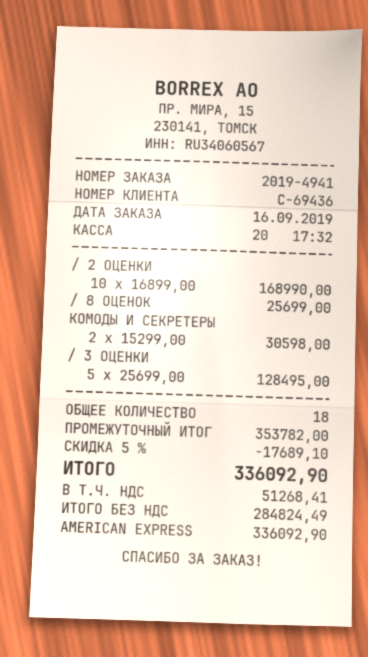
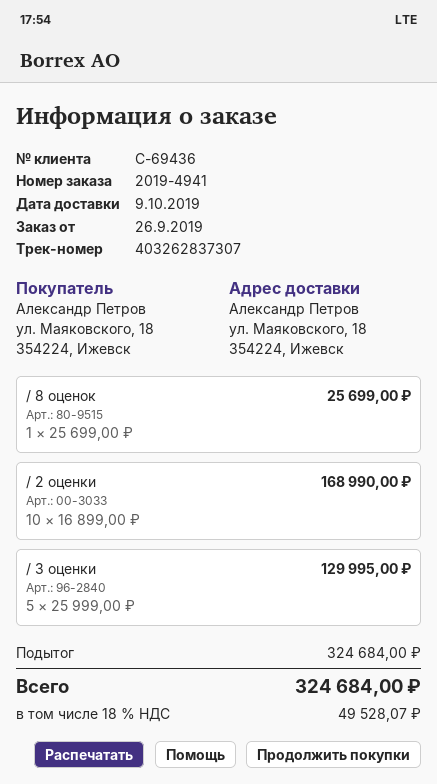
order date: 2019-09-16 -> 2019-09-26
КОМОДЫ И СЕКРЕТЕРЫ: 2 x 15299.00 = 30598.00 -> none
/ 3 ОЦЕНКИ: 5 x 25699.00 = 128495.00 -> 5 x 25999.00 = 129995.00
subtotal: 353782.00 -> 324684.00
discount: 5% = 17689.10 -> none
tax: 51268.41 -> 49528.07
total: 336092.90 -> 324684.00

